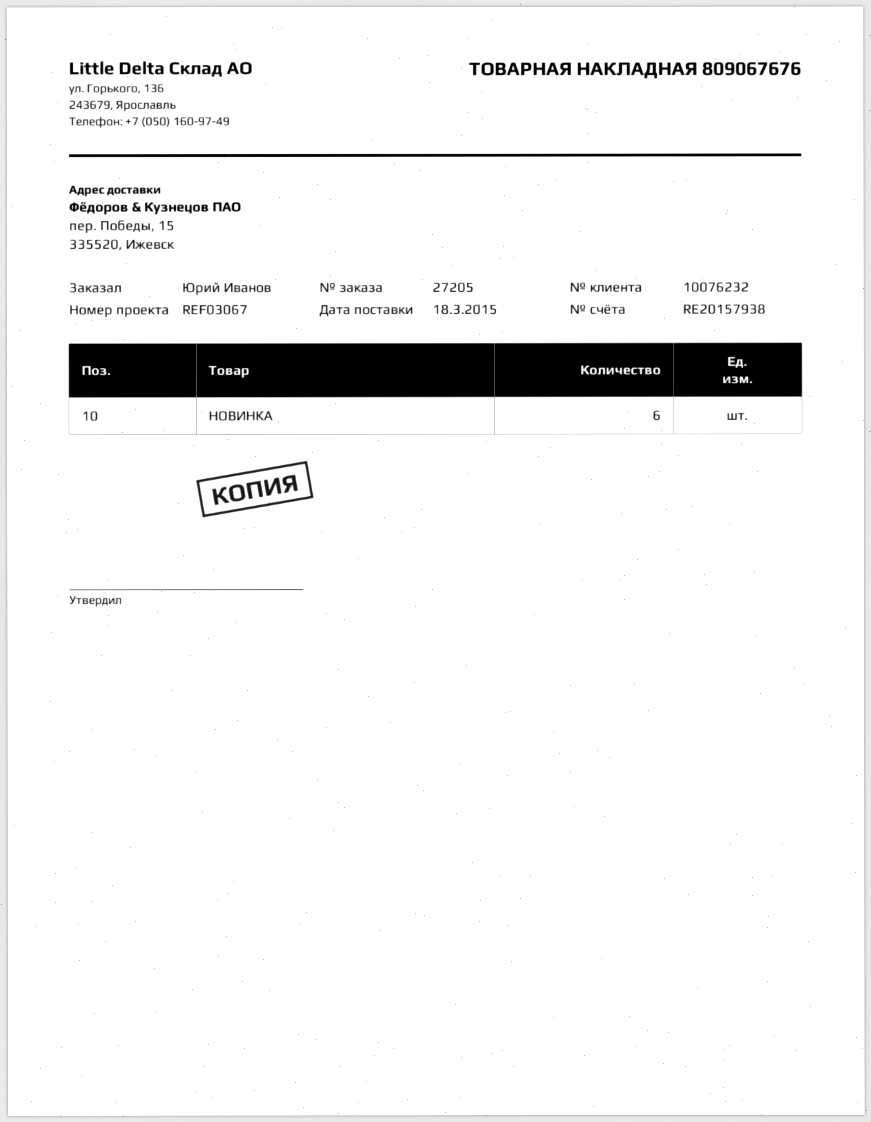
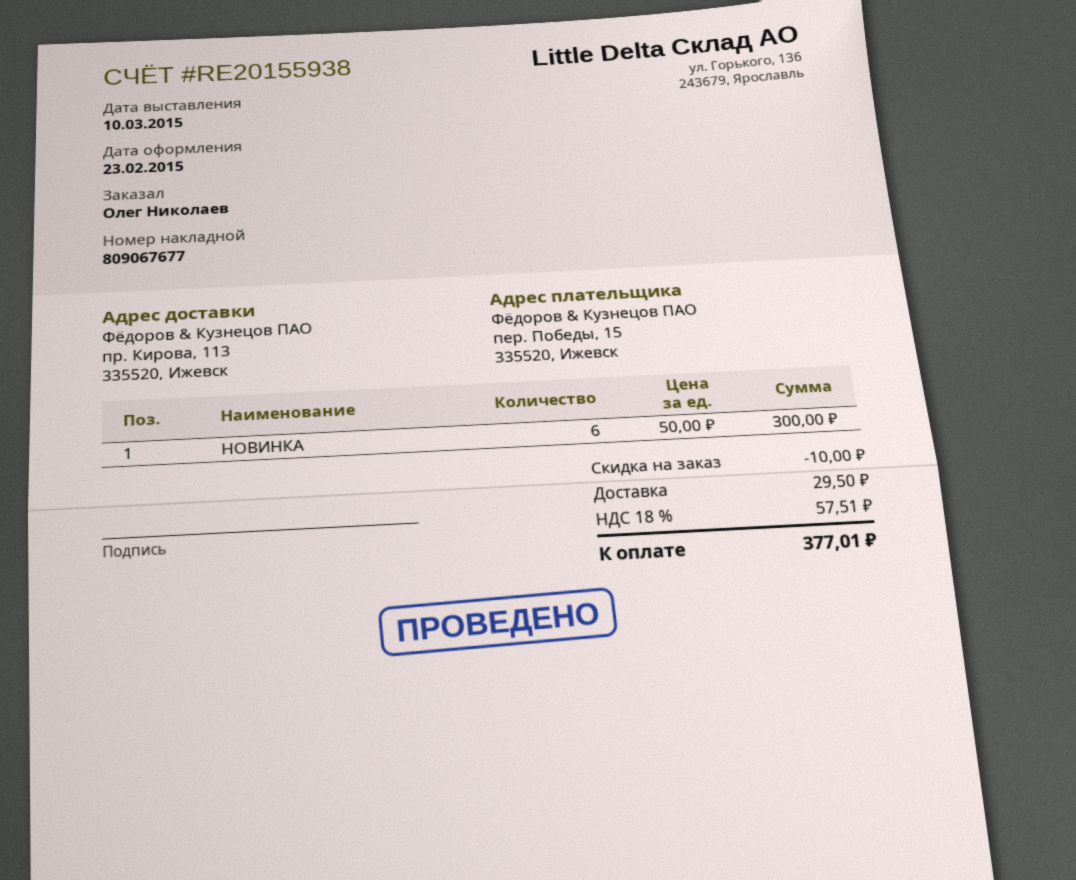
delivery note number: 809067676 -> 809067677
invoice number: RE20157938 -> RE20155938
ordered by: Юрий Иванов -> Олег Николаев
ship to: пер. Победы, 15, 335520, Ижевск -> пр. Кирова, 113, 335520, Ижевск

